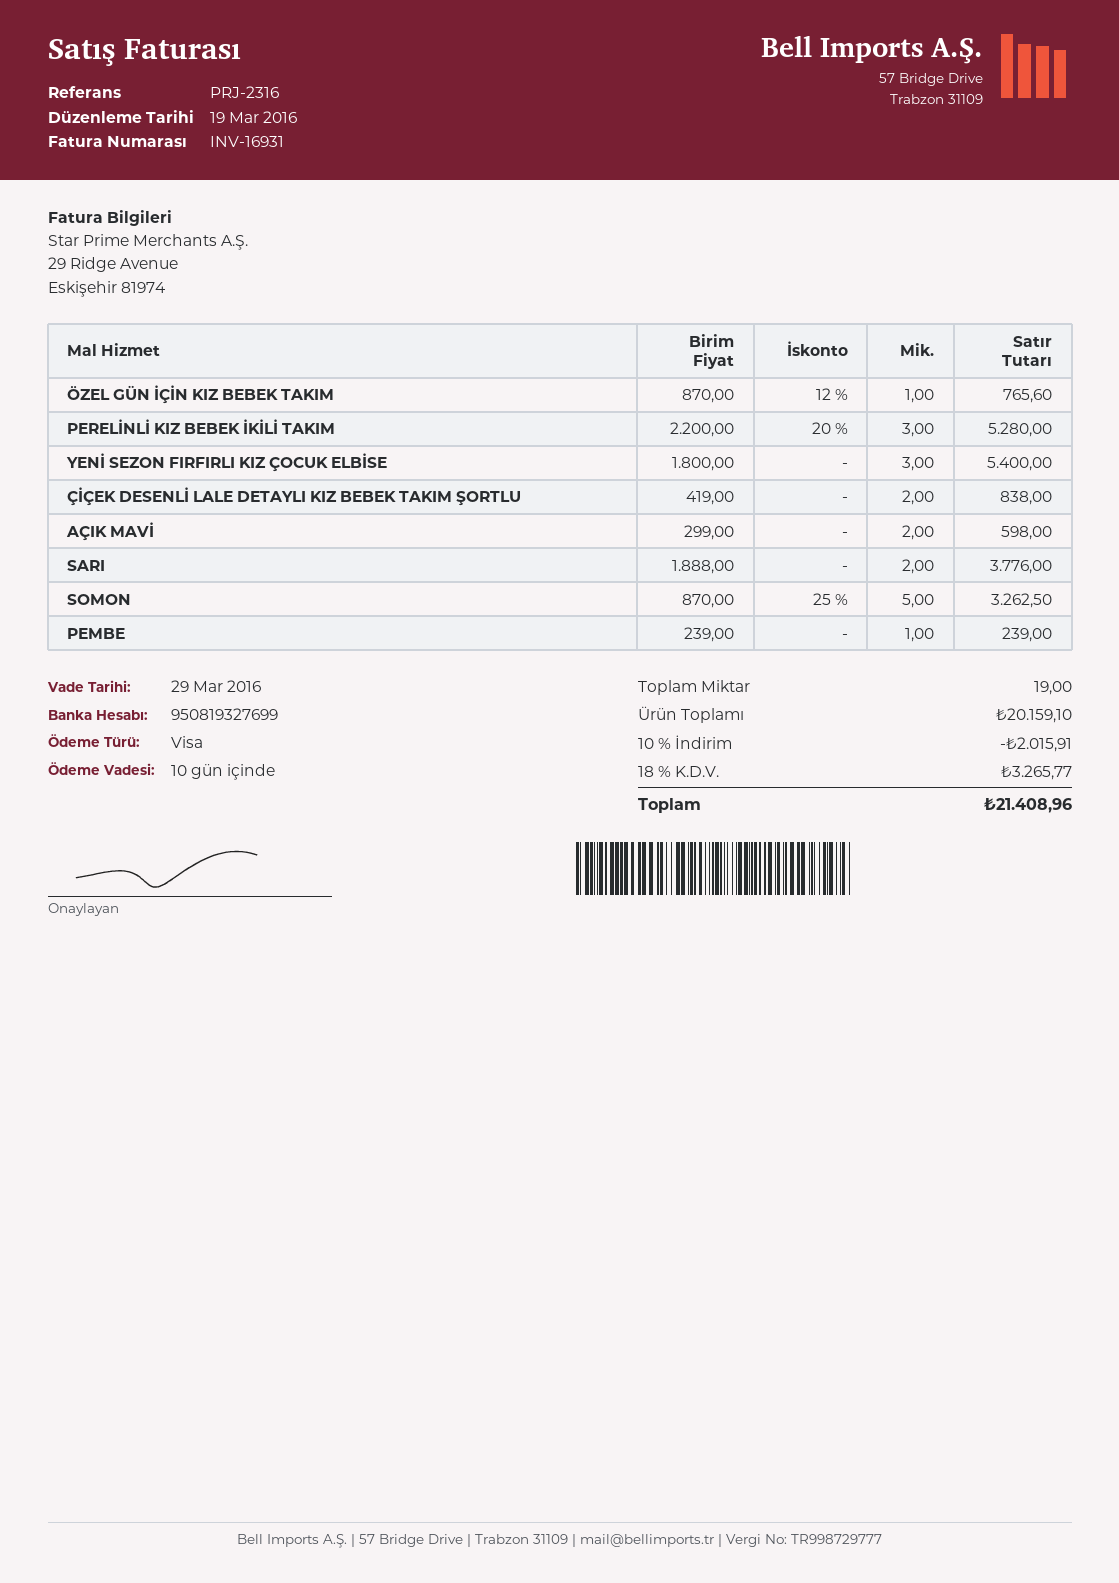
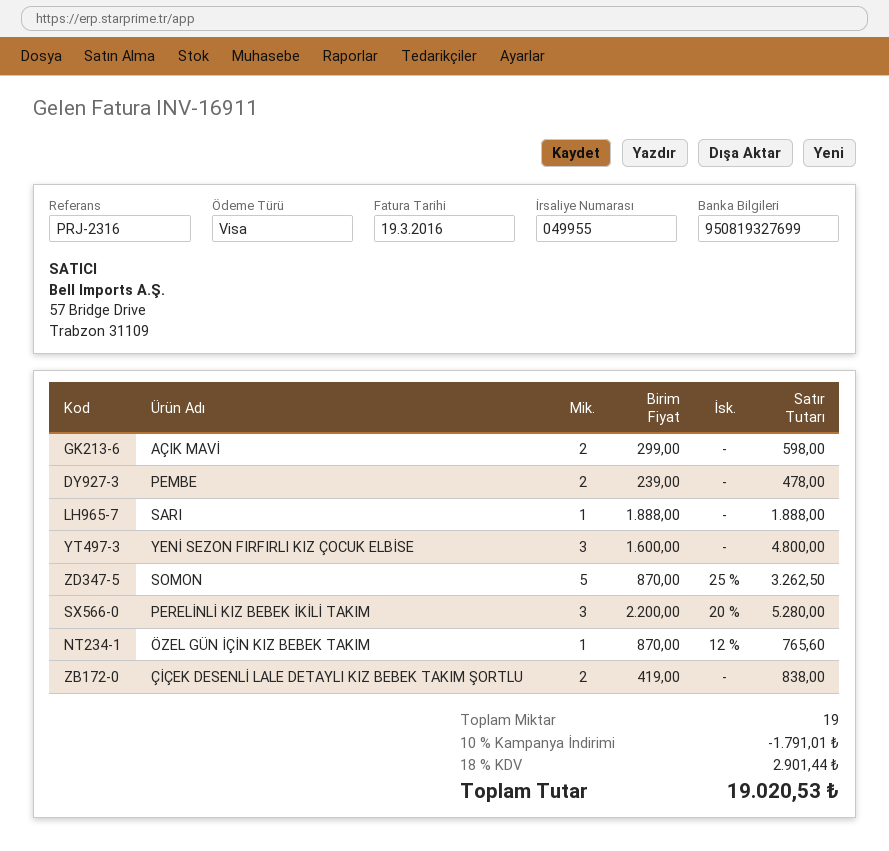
invoice number: INV-16931 -> INV-16911
YENİ SEZON FIRFIRLI KIZ ÇOCUK ELBİSE: 3 x 1800.00 = 5400.00 -> 3 x 1600.00 = 4800.00
SARI: 2 x 1888.00 = 3776.00 -> 1 x 1888.00 = 1888.00
PEMBE: 1 x 239.00 = 239.00 -> 2 x 239.00 = 478.00
discount: 10% = 2015.91 -> 10% = 1791.01
tax: 18% = 3265.77 -> 18% = 2901.44
total: 21408.96 -> 19020.53

